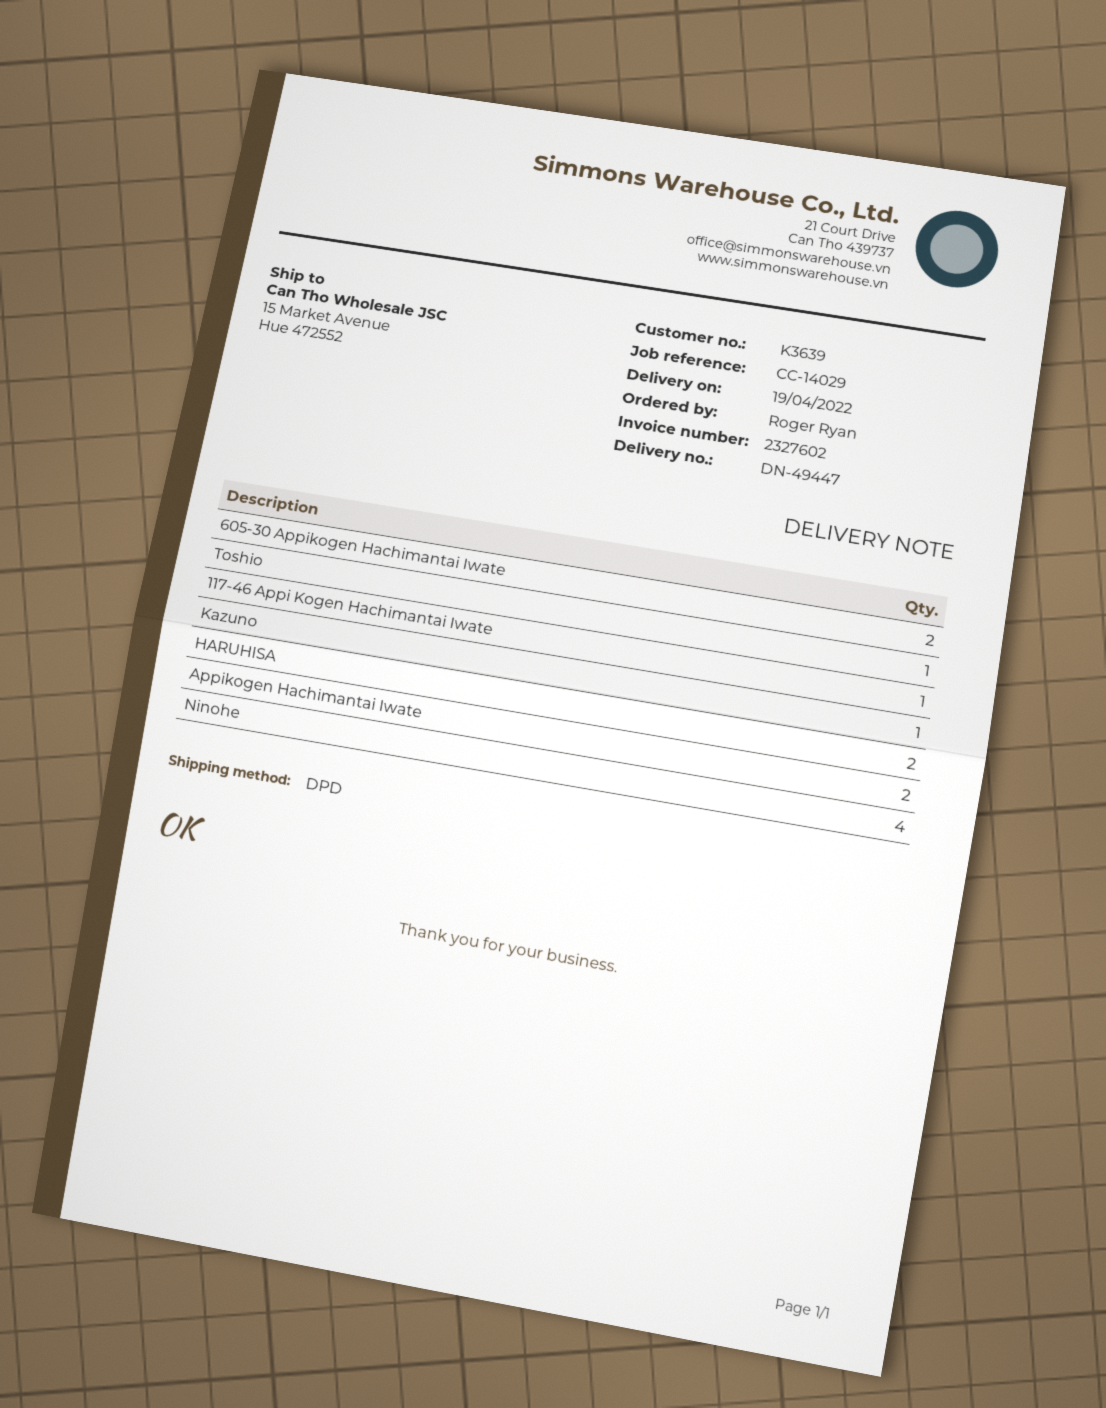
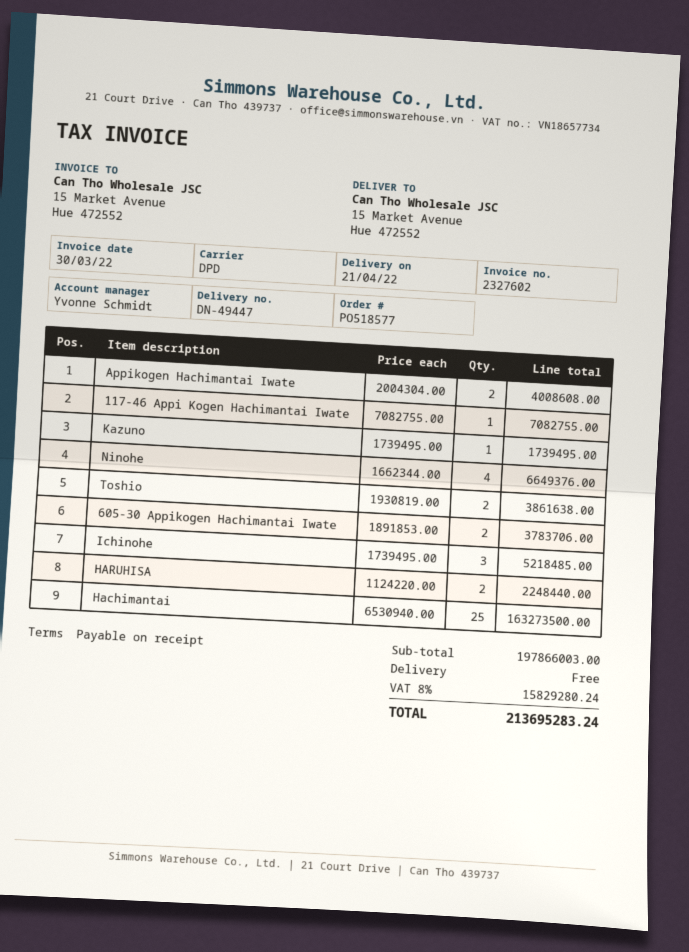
delivery date: 2022-04-19 -> 2022-04-21
Toshio: 1 -> 2
Ichinohe: none -> 3
Hachimantai: none -> 25

